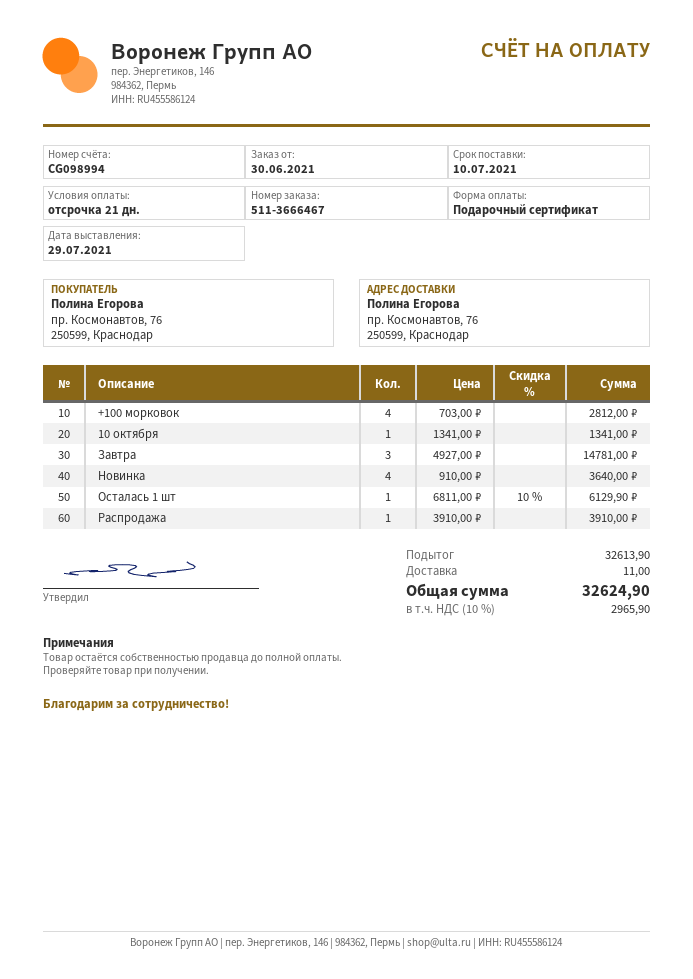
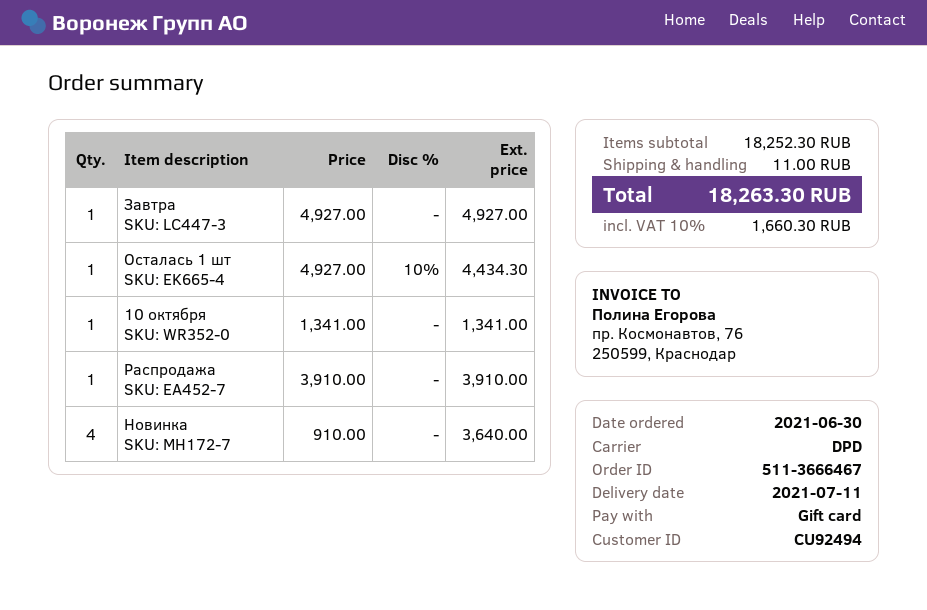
delivery date: 2021-07-10 -> 2021-07-11
+100 морковок: 4 x 703.00 = 2812.00 -> none
Завтра: 3 x 4927.00 = 14781.00 -> 1 x 4927.00 = 4927.00
Осталась 1 шт: 1 x 6811.00 - 10% = 6129.90 -> 1 x 4927.00 - 10% = 4434.30
subtotal: 32613.90 -> 18252.30
tax: 10% = 2965.90 -> 10% = 1660.30
total: 32624.90 -> 18263.30

